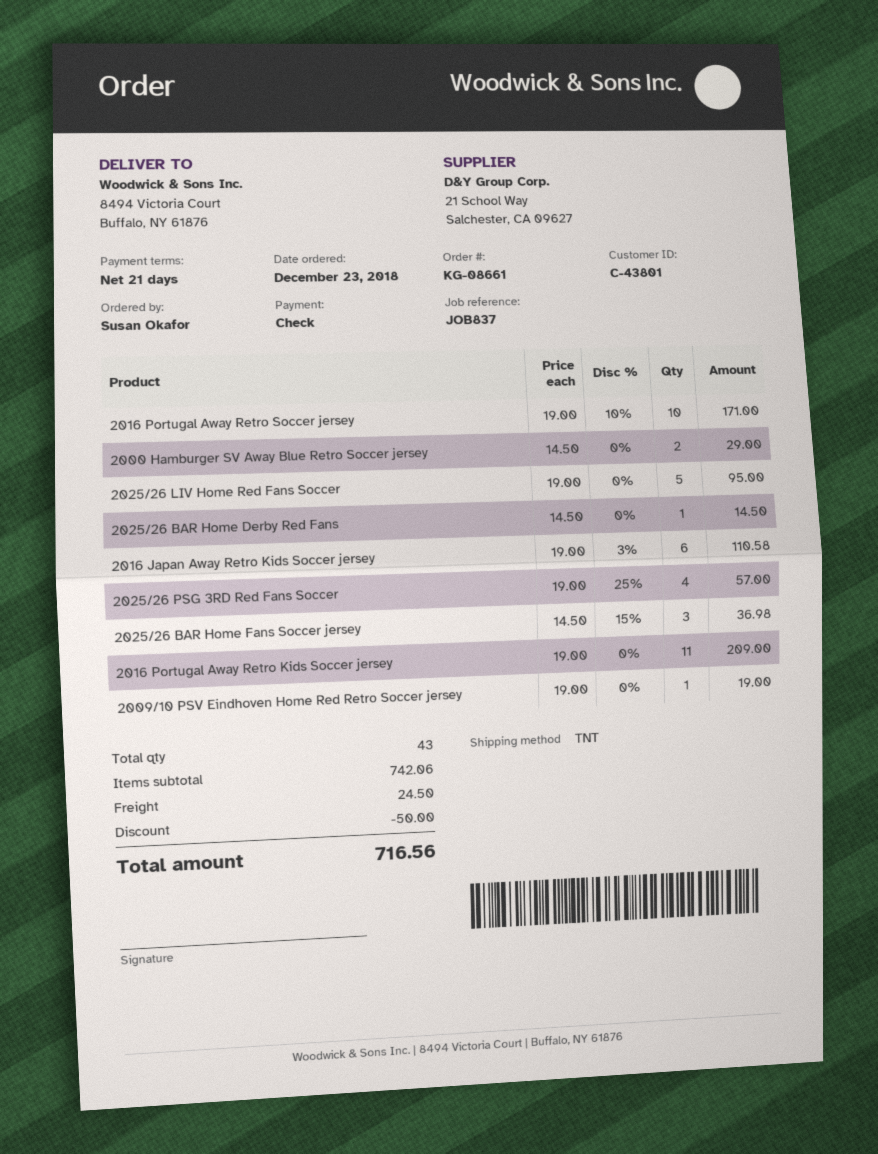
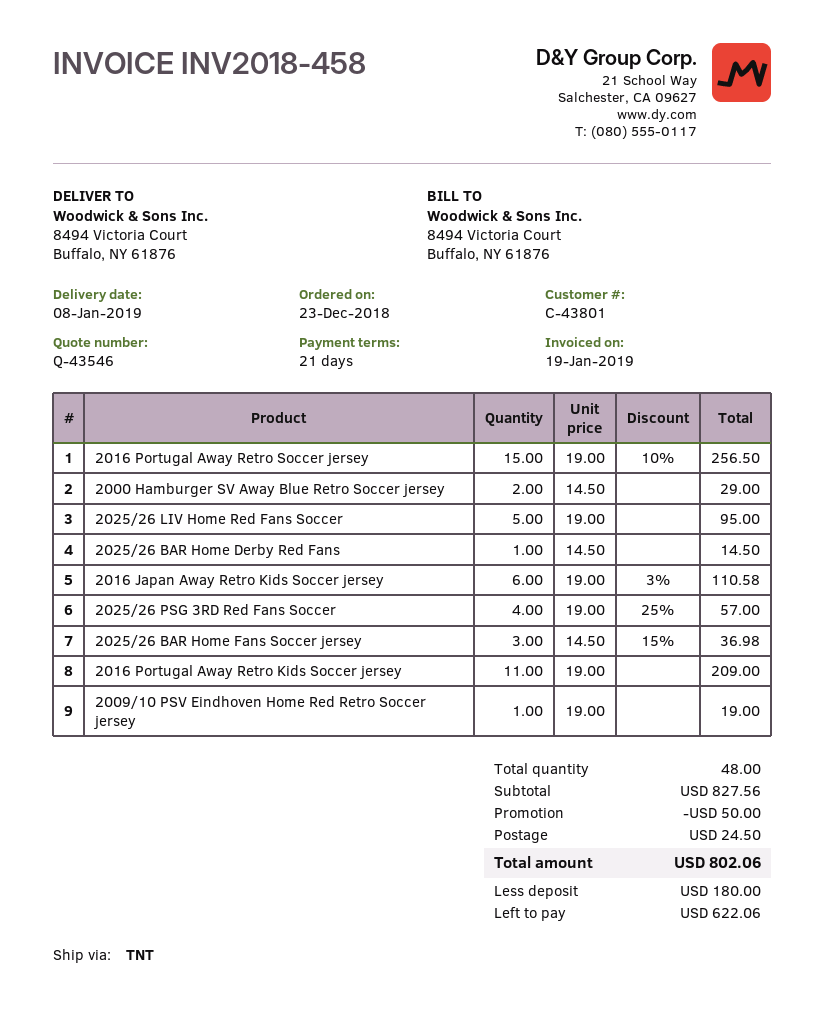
2016 Portugal Away Retro Soccer jersey: 10 x 19.00 - 10% = 171.00 -> 15 x 19.00 - 10% = 256.50
total quantity: 43 -> 48
subtotal: 742.06 -> 827.56
total: 716.56 -> 802.06

